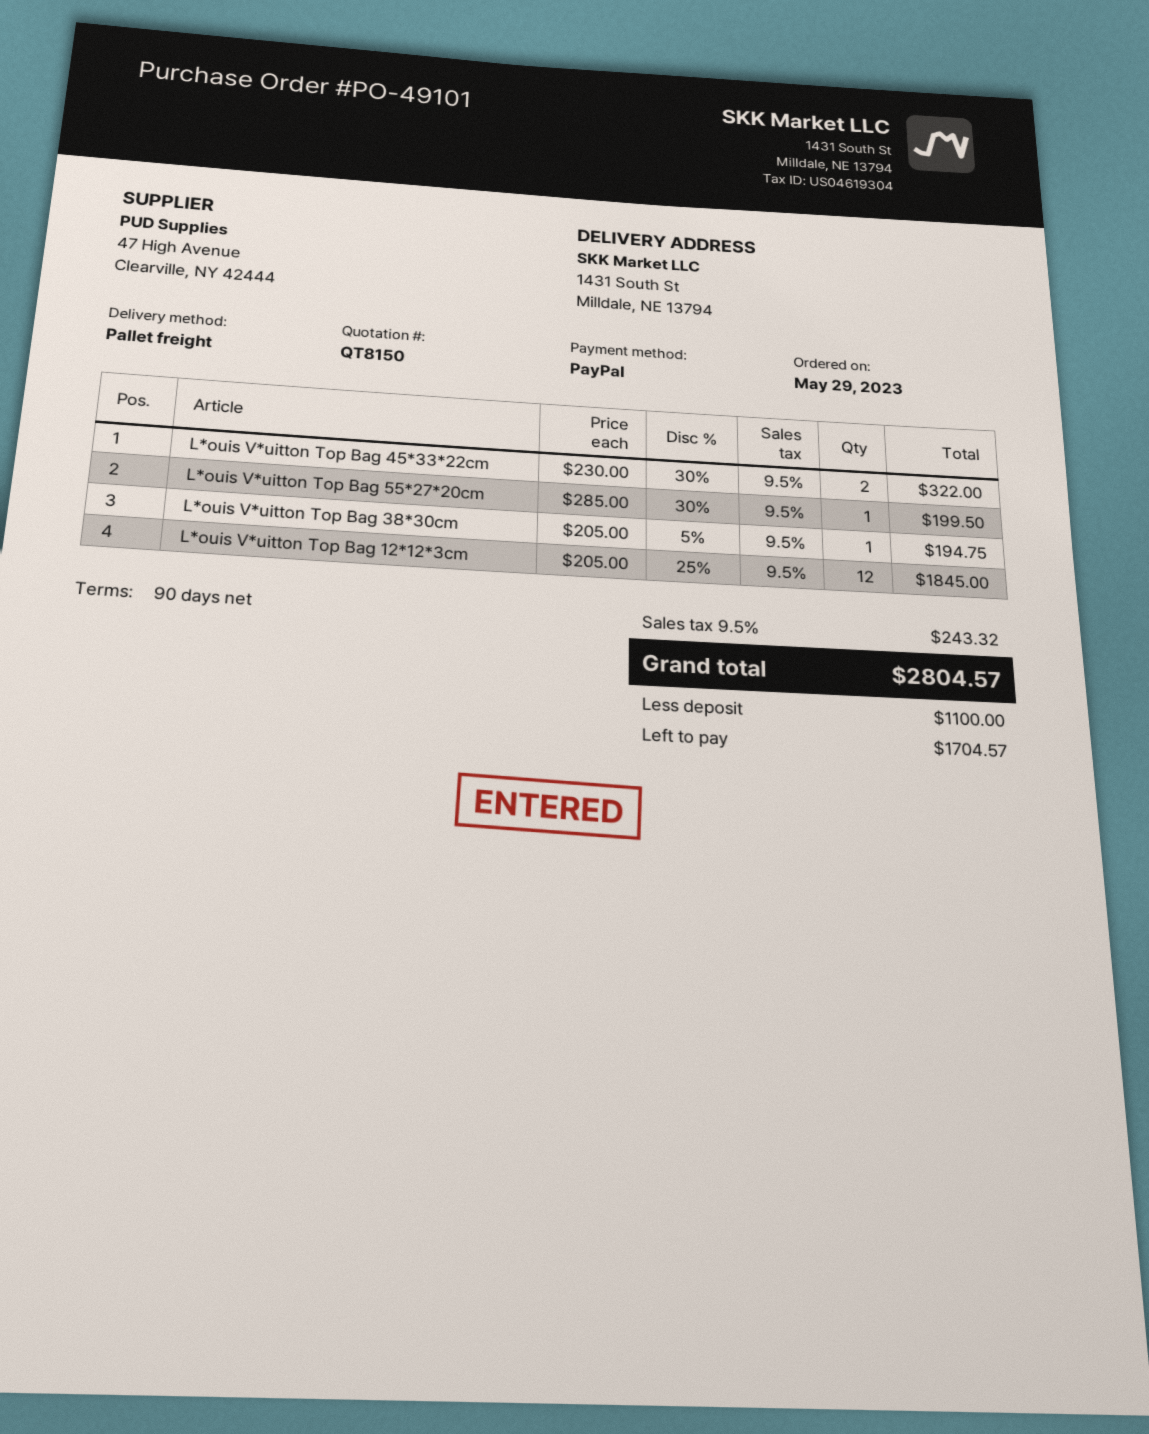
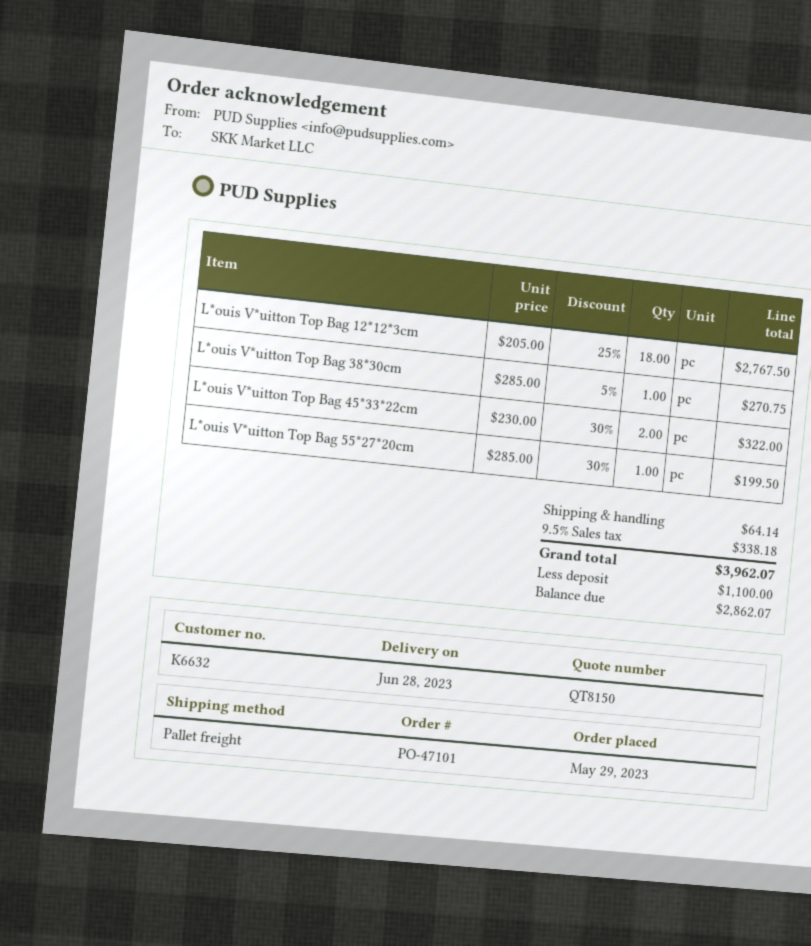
order number: PO-49101 -> PO-47101
L*ouis V*uitton Top Bag 38*30cm: 1 x 205.00 - 5% = 194.75 -> 1 x 285.00 - 5% = 270.75
L*ouis V*uitton Top Bag 12*12*3cm: 12 x 205.00 - 25% = 1845.00 -> 18 x 205.00 - 25% = 2767.50
shipping: none -> 64.14
tax: 9.5% = 243.32 -> 9.5% = 338.18
total: 2804.57 -> 3962.07
balance: 1704.57 -> 2862.07

